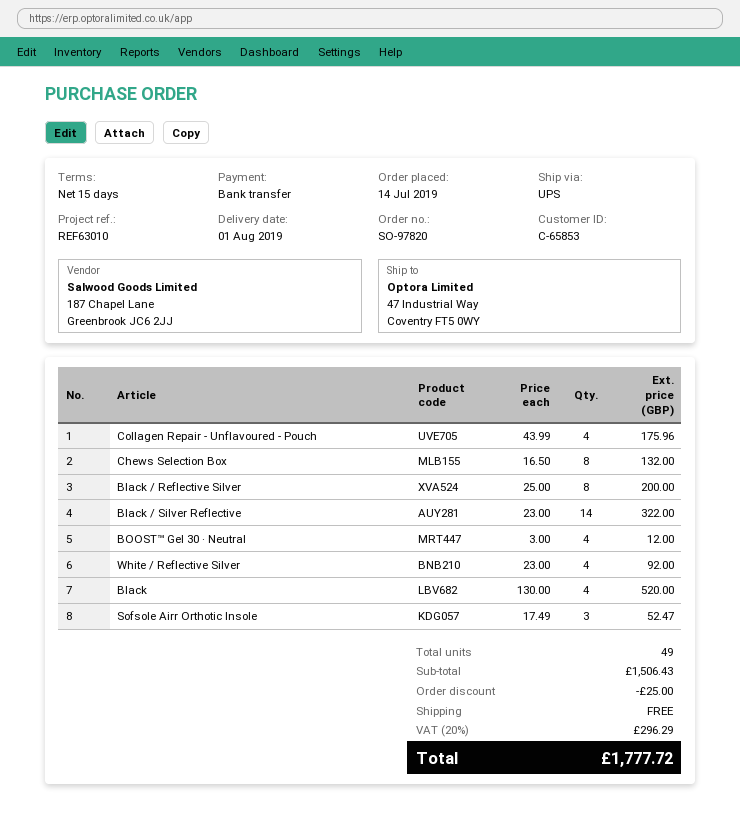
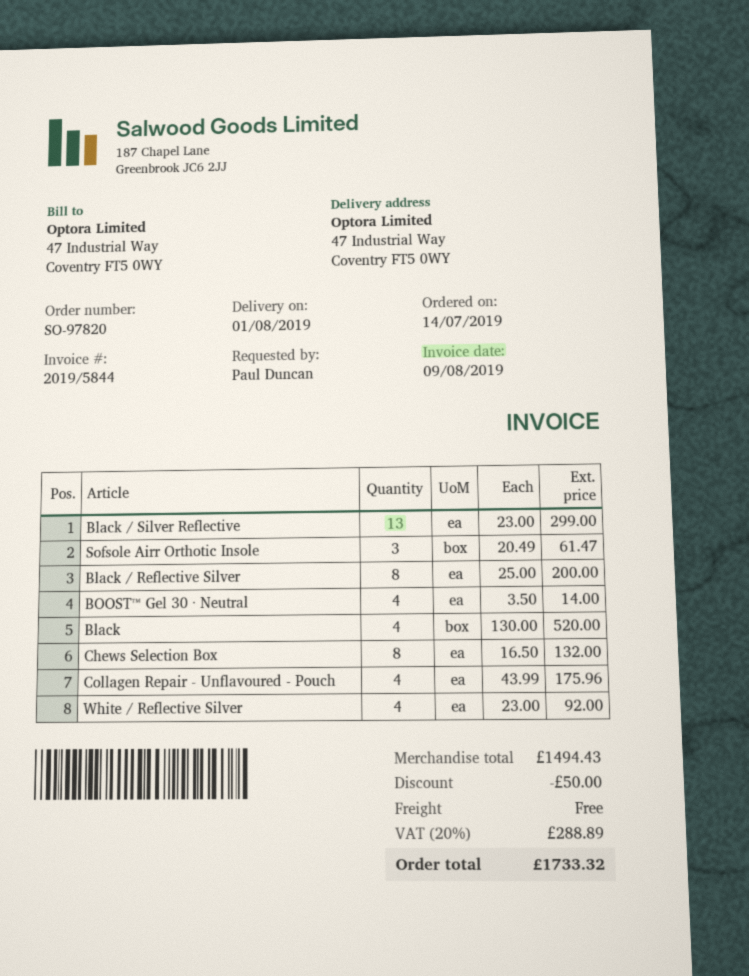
Black / Silver Reflective: 14 x 23.00 = 322.00 -> 13 x 23.00 = 299.00
BOOST™ Gel 30 · Neutral: 4 x 3.00 = 12.00 -> 4 x 3.50 = 14.00
Sofsole Airr Orthotic Insole: 3 x 17.49 = 52.47 -> 3 x 20.49 = 61.47
subtotal: 1506.43 -> 1494.43
discount: 25.00 -> 50.00
tax: 20% = 296.29 -> 20% = 288.89
total: 1777.72 -> 1733.32

